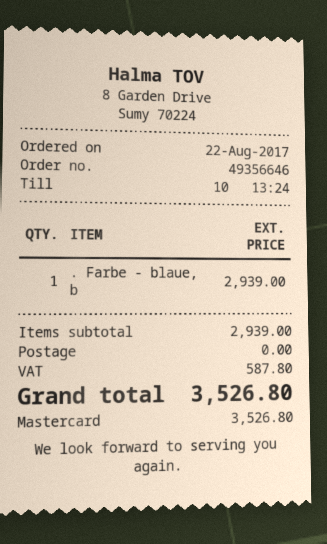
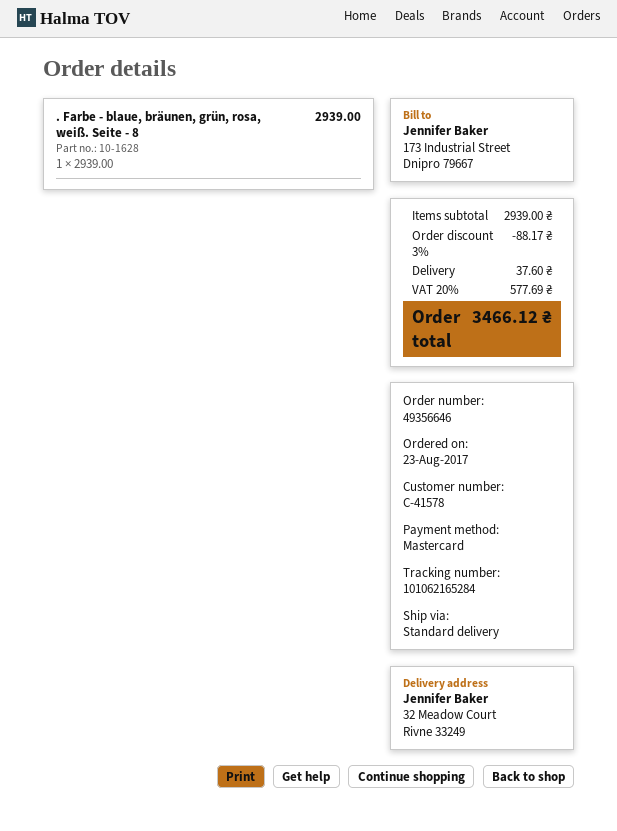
order date: 2017-08-22 -> 2017-08-23
discount: none -> 3% = 88.17
shipping: 0.00 -> 37.60
tax: 587.80 -> 577.69
total: 3526.80 -> 3466.12

